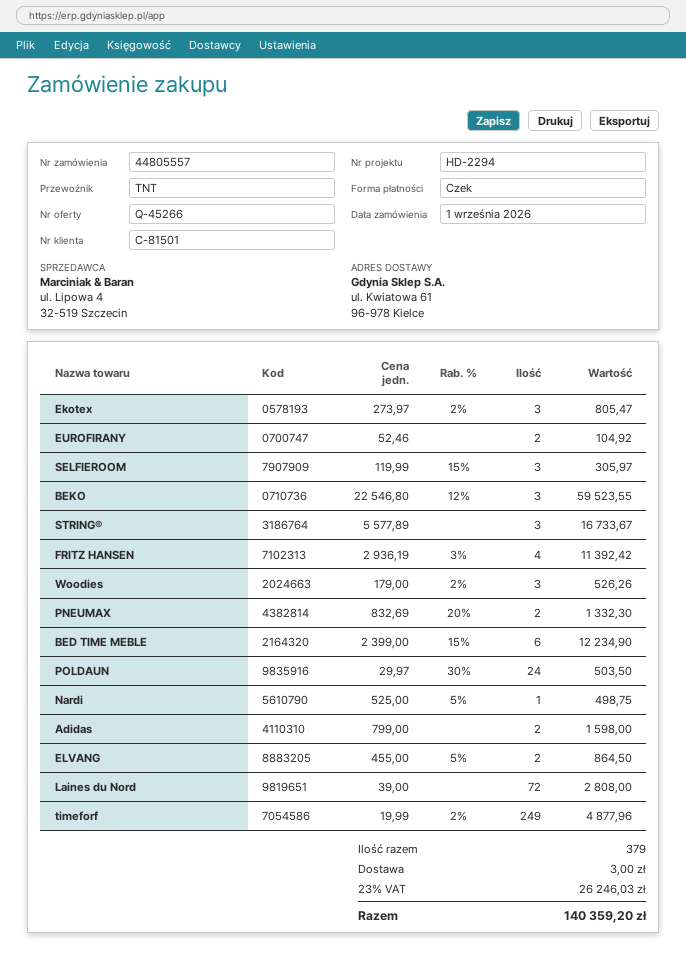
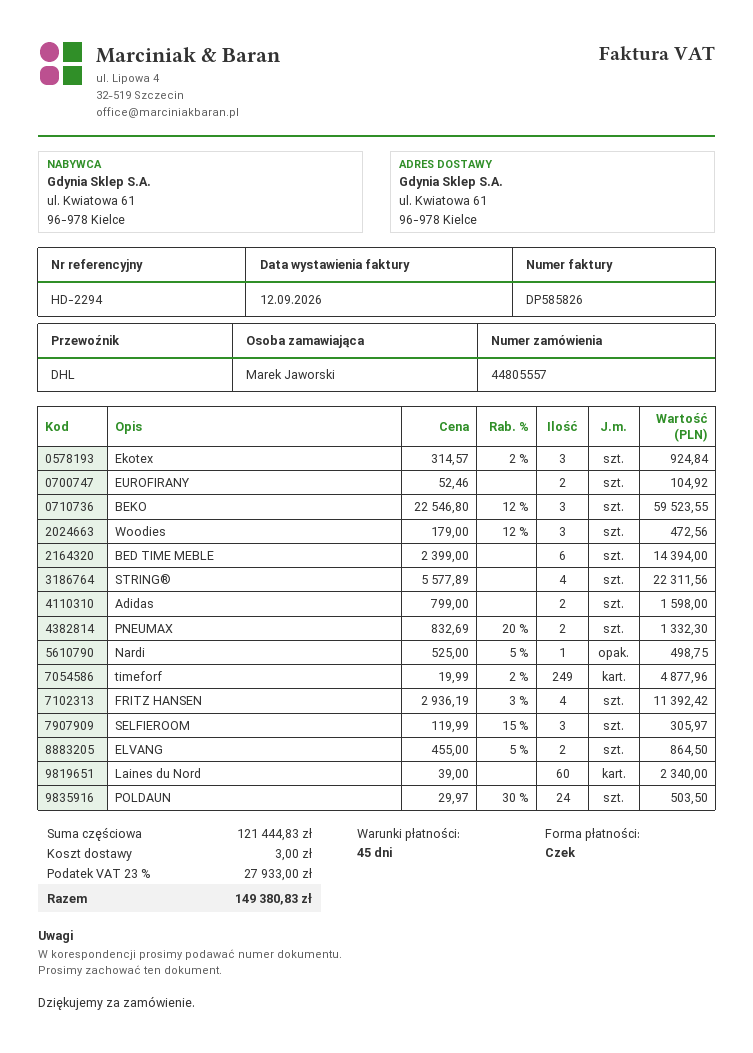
shipping method: TNT -> DHL
Ekotex: 3 x 273.97 - 2% = 805.47 -> 3 x 314.57 - 2% = 924.84
STRING®: 3 x 5577.89 = 16733.67 -> 4 x 5577.89 = 22311.56
Woodies: 3 x 179.00 - 2% = 526.26 -> 3 x 179.00 - 12% = 472.56
BED TIME MEBLE: 6 x 2399.00 - 15% = 12234.90 -> 6 x 2399.00 = 14394.00
Laines du Nord: 72 x 39.00 = 2808.00 -> 60 x 39.00 = 2340.00
tax: 23% = 26246.03 -> 23% = 27933.00
total: 140359.20 -> 149380.83

